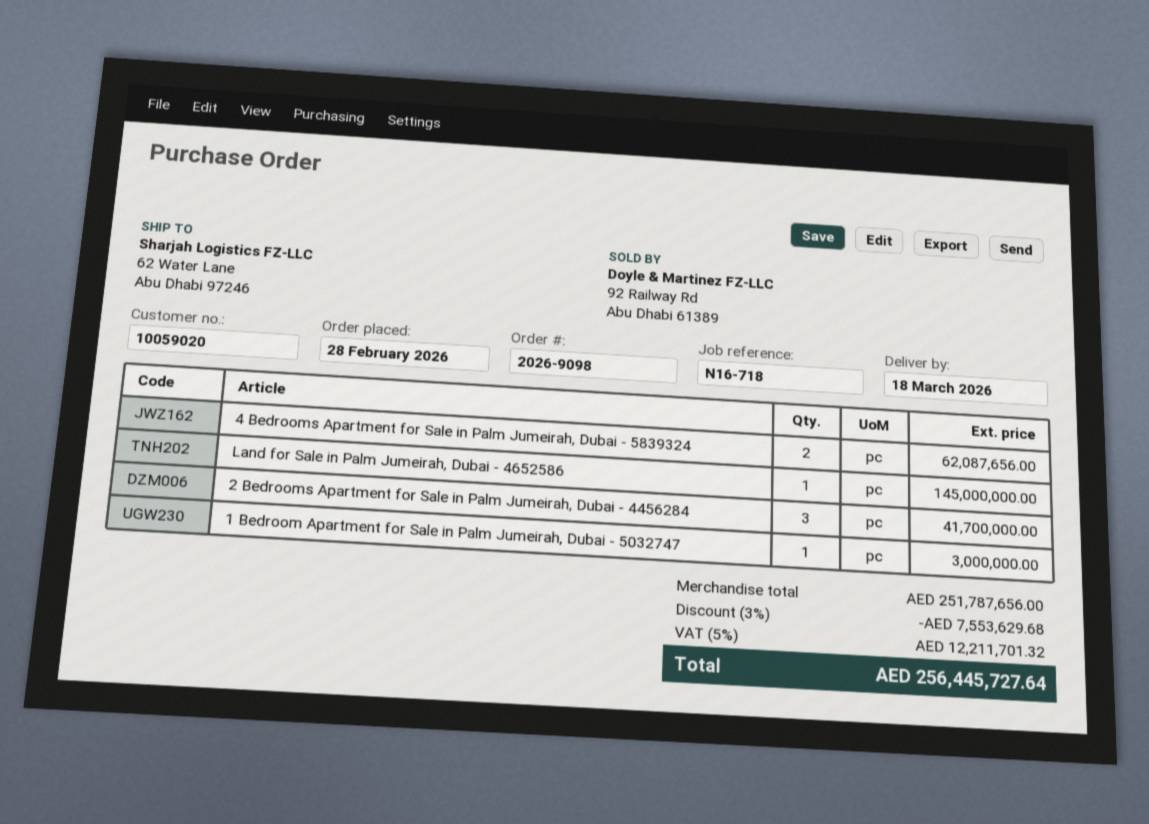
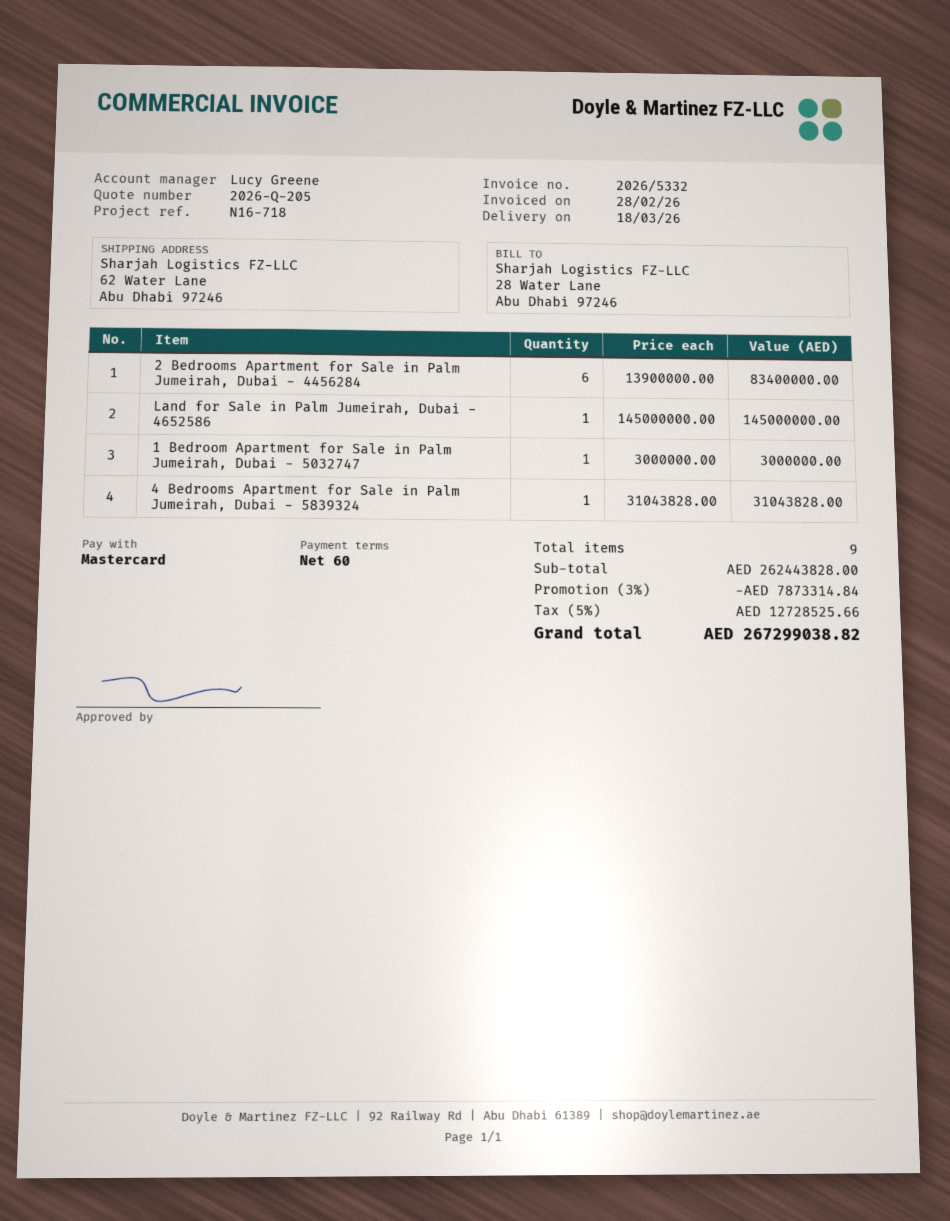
4 Bedrooms Apartment for Sale in Palm Jumeirah, Dubai - 5839324: 2 for 62087656.00 -> 1 for 31043828.00
2 Bedrooms Apartment for Sale in Palm Jumeirah, Dubai - 4456284: 3 for 41700000.00 -> 6 for 83400000.00
subtotal: 251787656.00 -> 262443828.00
discount: 3% = 7553629.68 -> 3% = 7873314.84
tax: 5% = 12211701.32 -> 5% = 12728525.66
total: 256445727.64 -> 267299038.82

